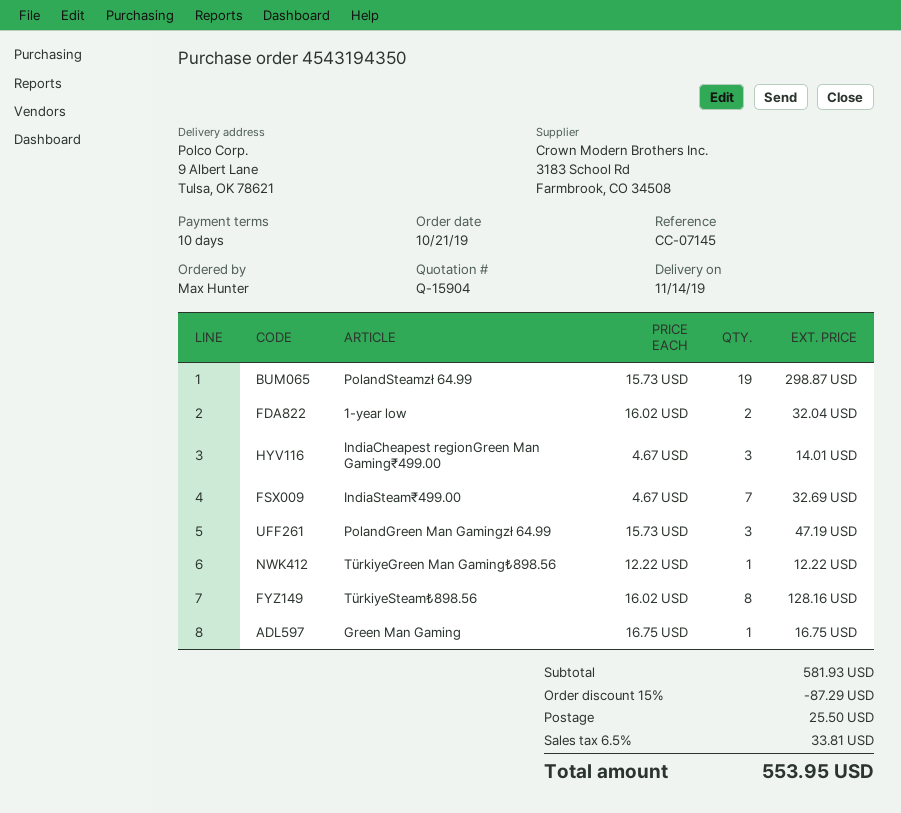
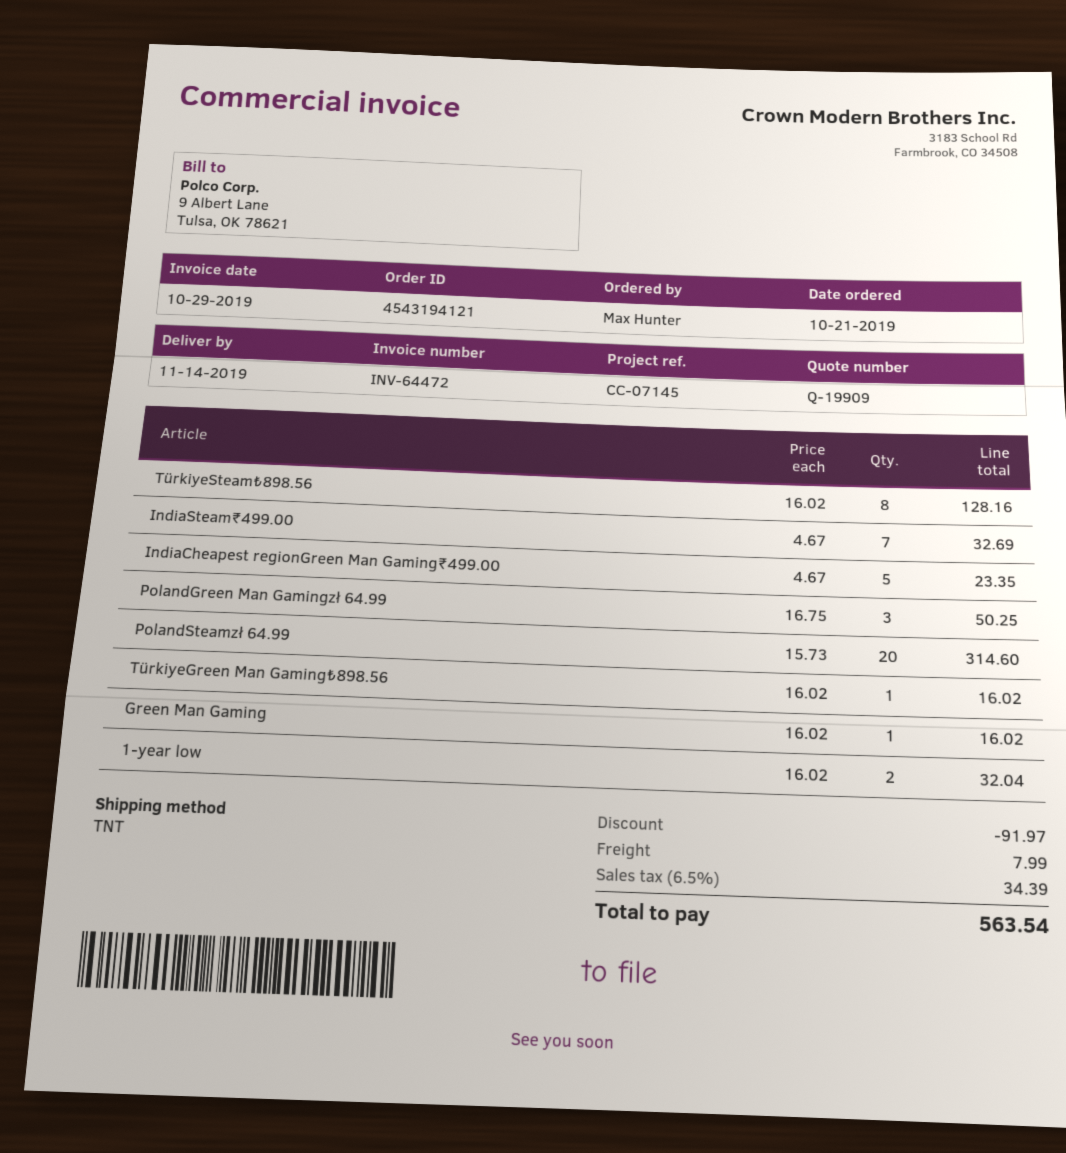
quote number: Q-15904 -> Q-19909
order number: 4543194350 -> 4543194121
PolandSteamzł 64.99: 19 x 15.73 = 298.87 -> 20 x 15.73 = 314.60
IndiaCheapest regionGreen Man Gaming₹499.00: 3 x 4.67 = 14.01 -> 5 x 4.67 = 23.35
PolandGreen Man Gamingzł 64.99: 3 x 15.73 = 47.19 -> 3 x 16.75 = 50.25
TürkiyeGreen Man Gaming₺898.56: 1 x 12.22 = 12.22 -> 1 x 16.02 = 16.02
Green Man Gaming: 1 x 16.75 = 16.75 -> 1 x 16.02 = 16.02
discount: 87.29 -> 91.97
shipping: 25.50 -> 7.99
tax: 6.5% = 33.81 -> 6.5% = 34.39
total: 553.95 -> 563.54

